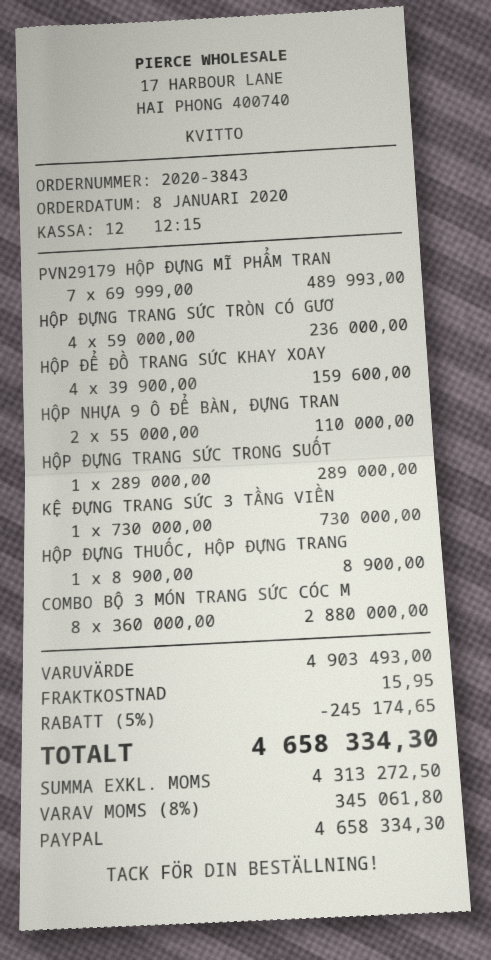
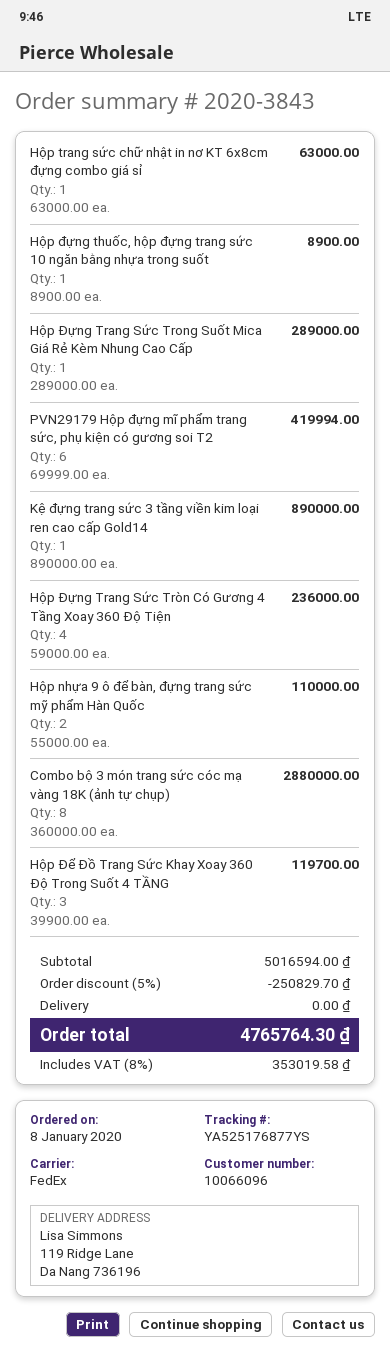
PVN29179 HỘP ĐỰNG MĨ PHẨM TRAN: 7 x 69999.00 = 489993.00 -> 6 x 69999.00 = 419994.00
HỘP ĐỂ ĐỒ TRANG SỨC KHAY XOAY: 4 x 39900.00 = 159600.00 -> 3 x 39900.00 = 119700.00
KỆ ĐỰNG TRANG SỨC 3 TẦNG VIỀN: 1 x 730000.00 = 730000.00 -> 1 x 890000.00 = 890000.00
Hộp trang sức chữ nhật in nơ KT 6x8cm đựng combo giá sỉ: none -> 1 x 63000.00 = 63000.00
subtotal: 4903493.00 -> 5016594.00
discount: 5% = 245174.65 -> 5% = 250829.70
shipping: 15.95 -> 0.00
tax: 8% = 345061.80 -> 8% = 353019.58
total: 4658334.30 -> 4765764.30

